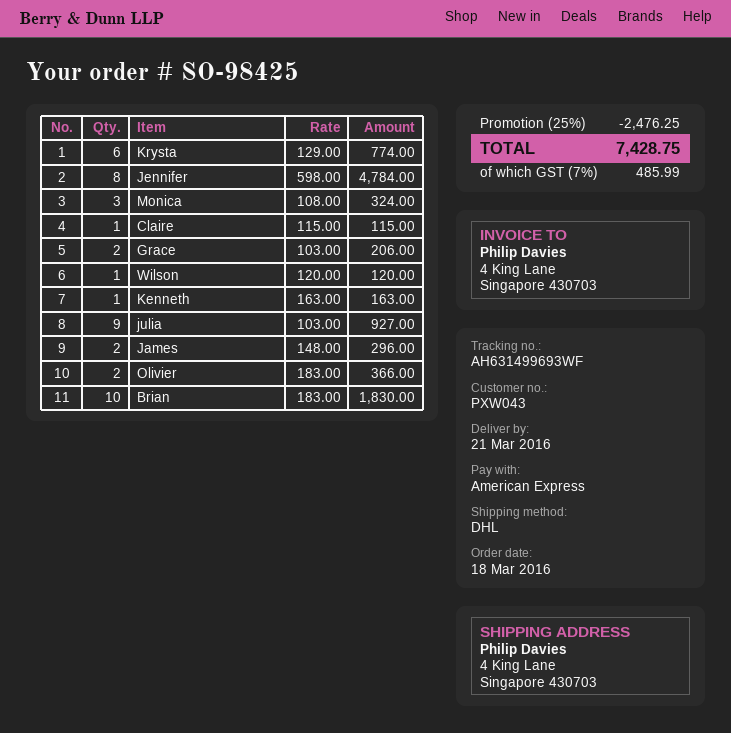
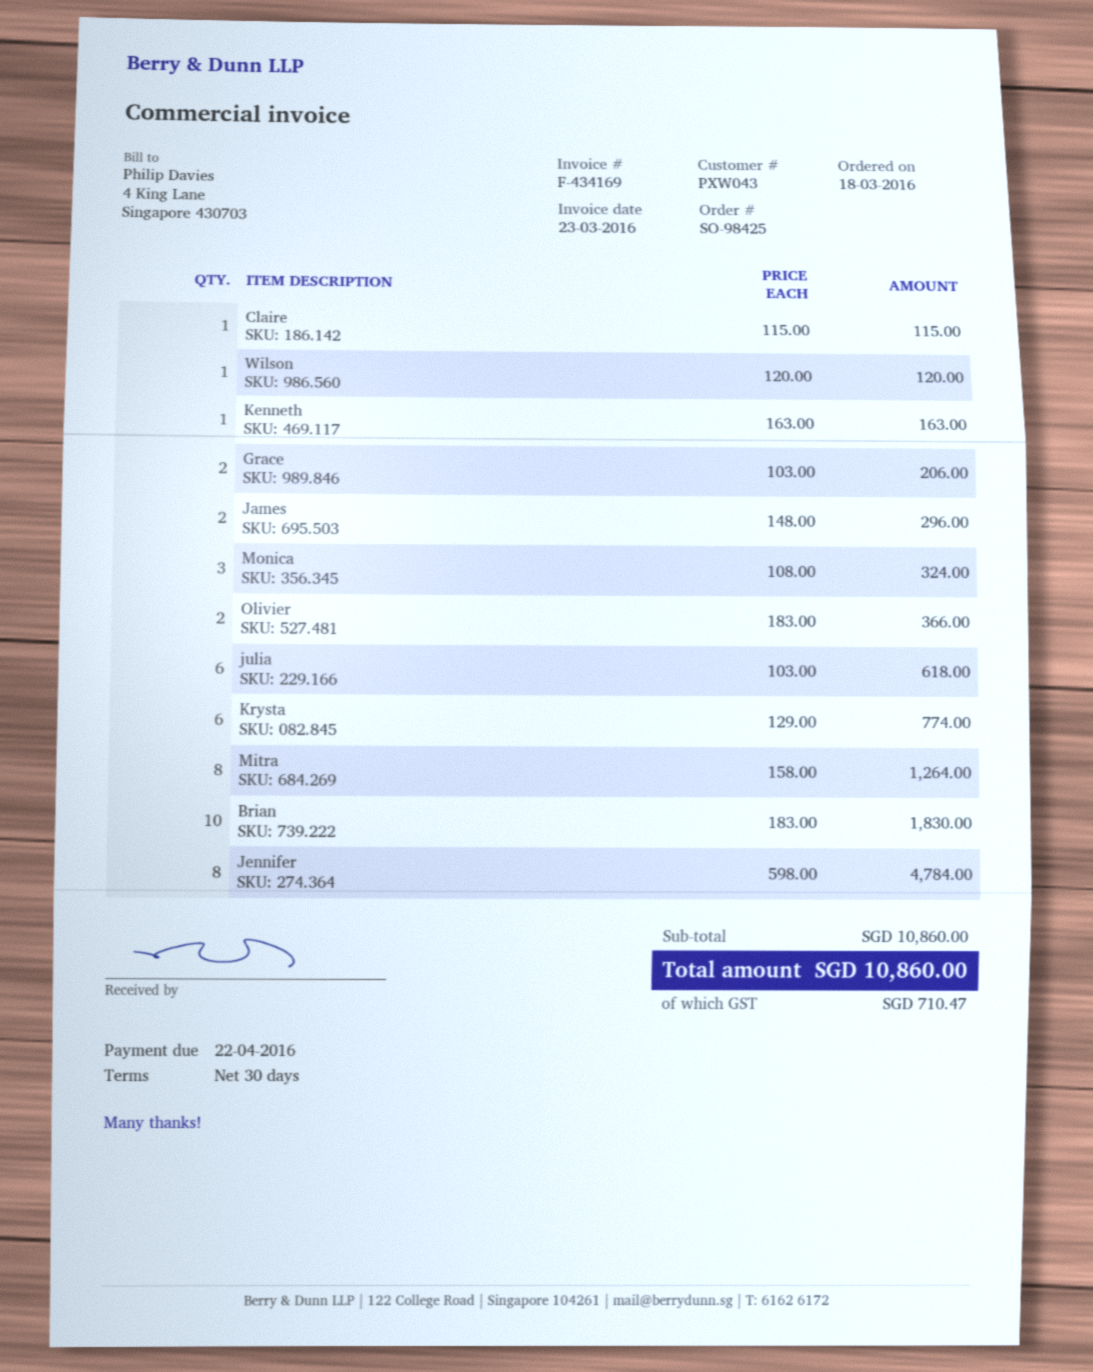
julia: 9 x 103.00 = 927.00 -> 6 x 103.00 = 618.00
Mitra: none -> 8 x 158.00 = 1264.00
discount: 25% = 2476.25 -> none
tax: 485.99 -> 710.47
total: 7428.75 -> 10860.00

